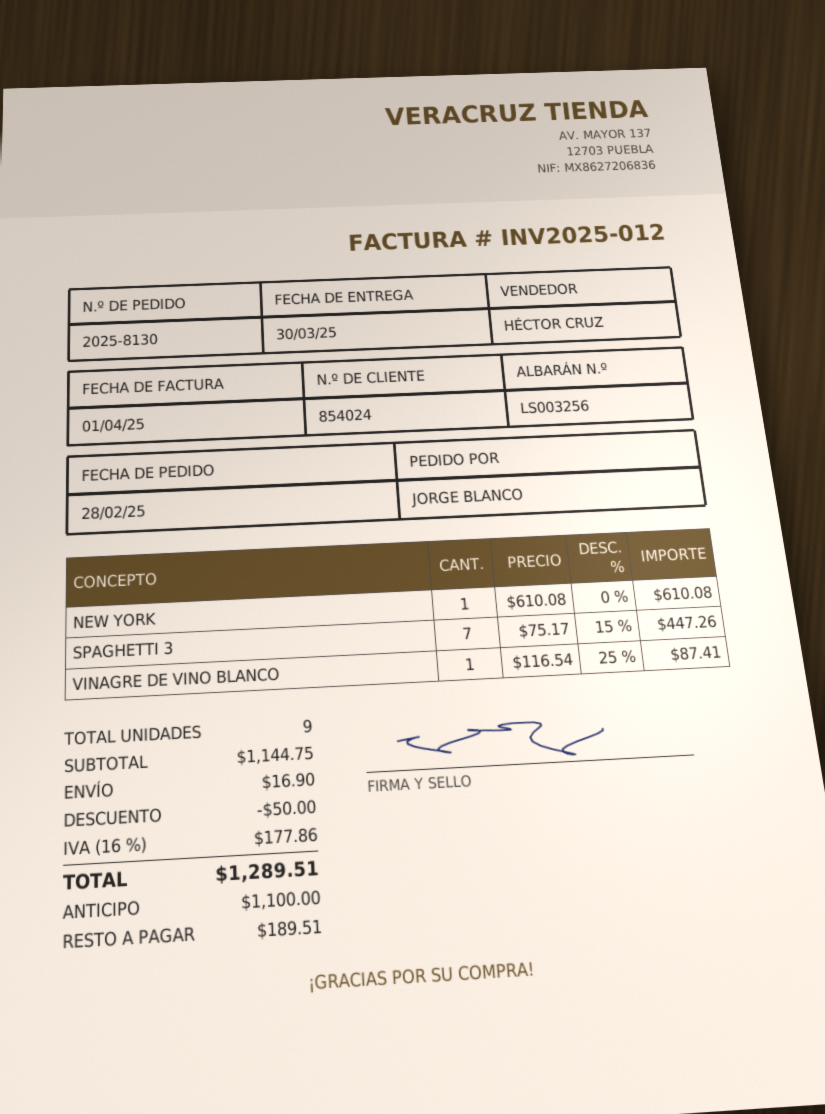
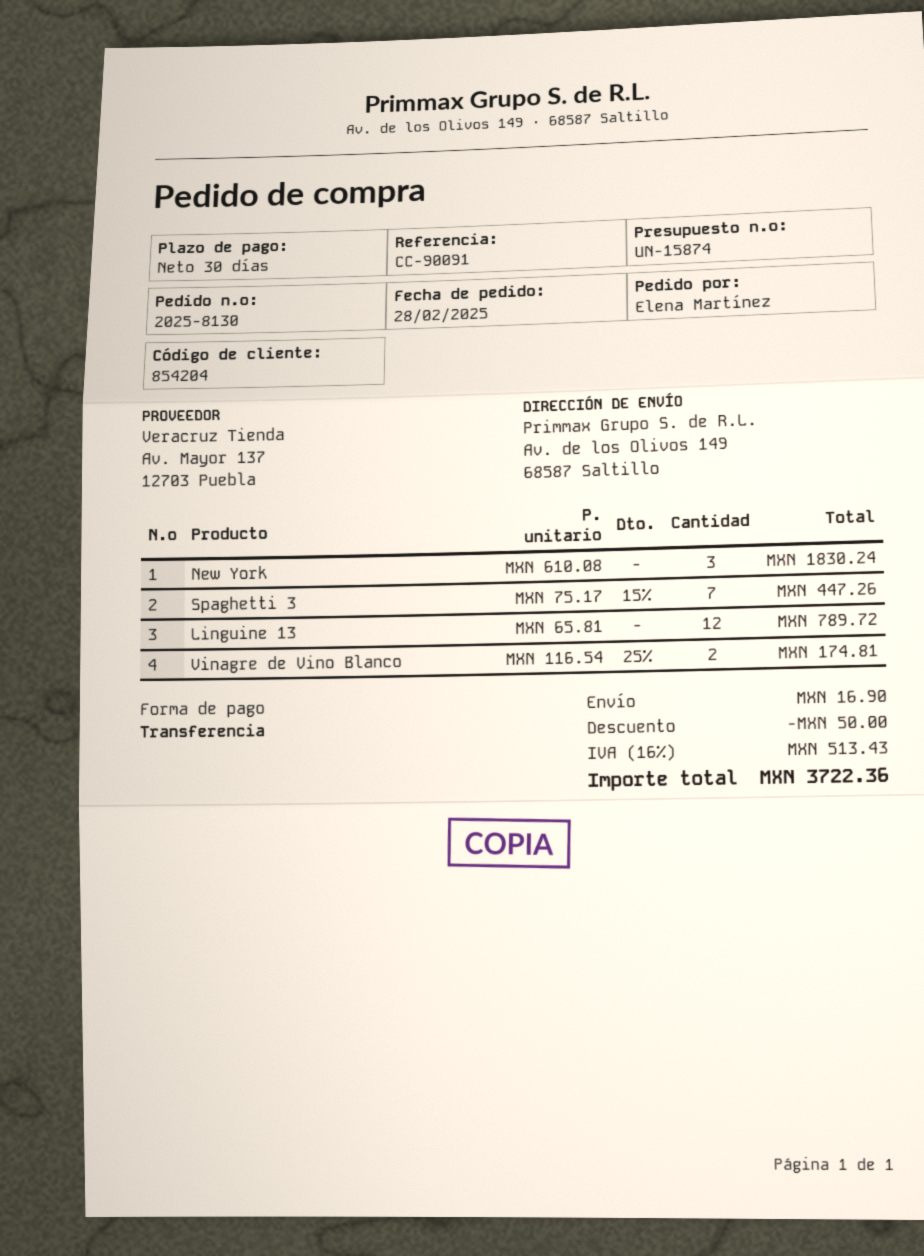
customer number: 854024 -> 854204
ordered by: JORGE BLANCO -> Elena Martínez
NEW YORK: 1 x 610.08 = 610.08 -> 3 x 610.08 = 1830.24
VINAGRE DE VINO BLANCO: 1 x 116.54 - 25% = 87.41 -> 2 x 116.54 - 25% = 174.81
Linguine 13: none -> 12 x 65.81 = 789.72
tax: 16% = 177.86 -> 16% = 513.43
total: 1289.51 -> 3722.36

